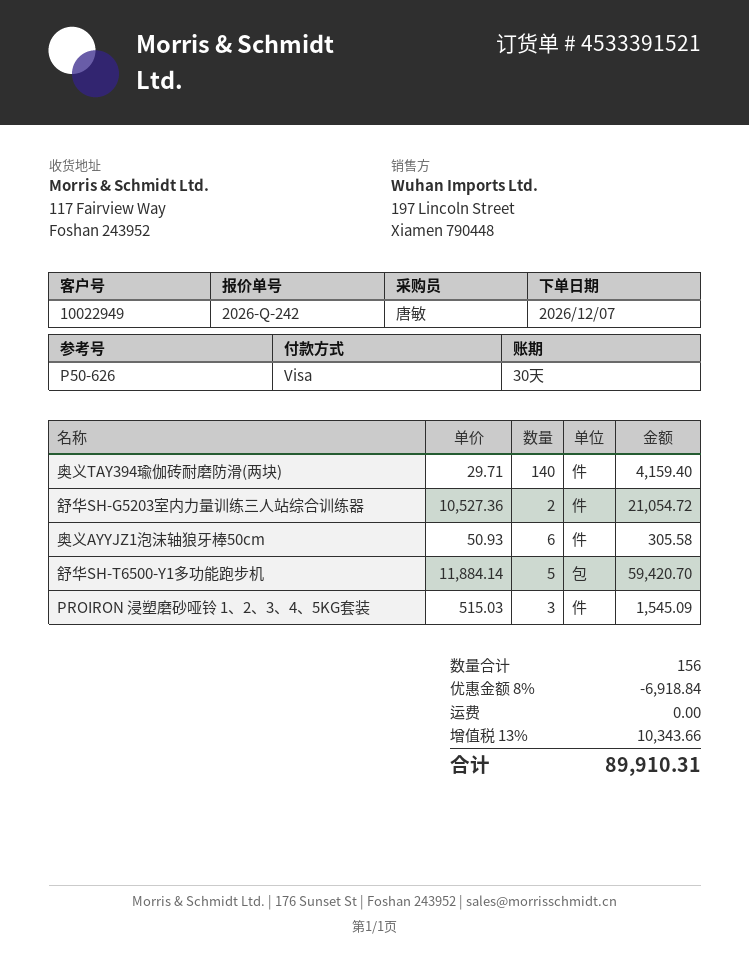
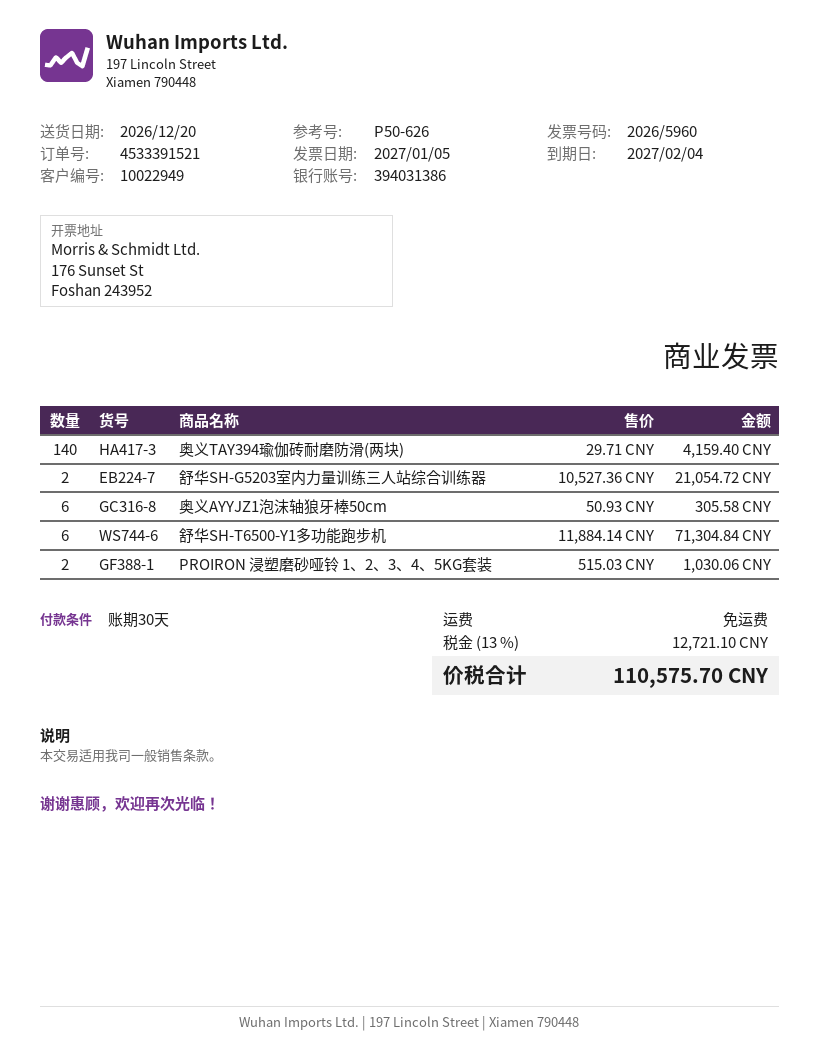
舒华SH-T6500-Y1多功能跑步机: 5 x 11884.14 = 59420.70 -> 6 x 11884.14 = 71304.84
PROIRON 浸塑磨砂哑铃 1、2、3、4、5KG套装: 3 x 515.03 = 1545.09 -> 2 x 515.03 = 1030.06
discount: 8% = 6918.84 -> none
tax: 13% = 10343.66 -> 13% = 12721.10
total: 89910.31 -> 110575.70

